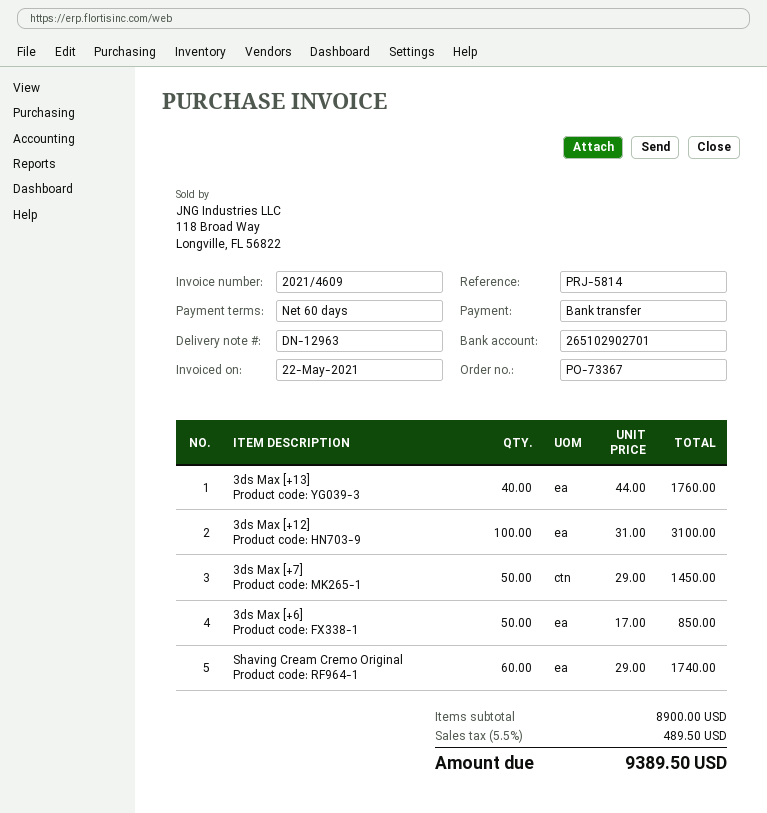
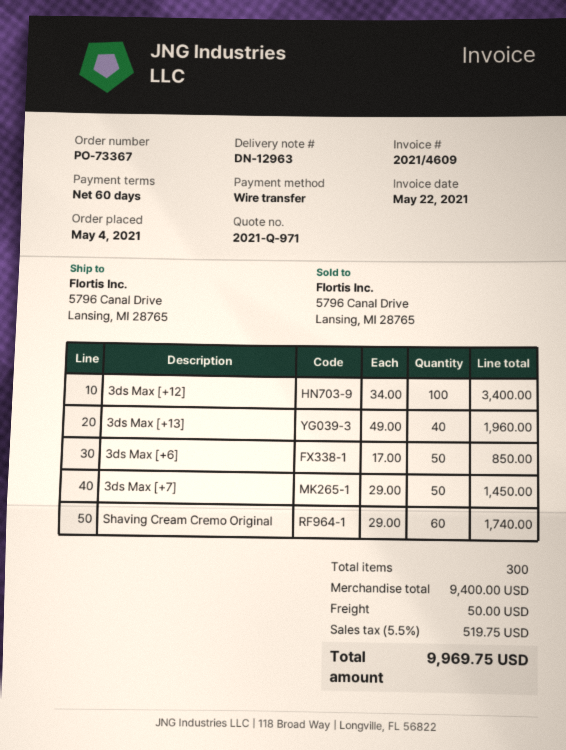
3ds Max [+13]: 40 x 44.00 = 1760.00 -> 40 x 49.00 = 1960.00
3ds Max [+12]: 100 x 31.00 = 3100.00 -> 100 x 34.00 = 3400.00
subtotal: 8900.00 -> 9400.00
shipping: none -> 50.00
tax: 5.5% = 489.50 -> 5.5% = 519.75
total: 9389.50 -> 9969.75

